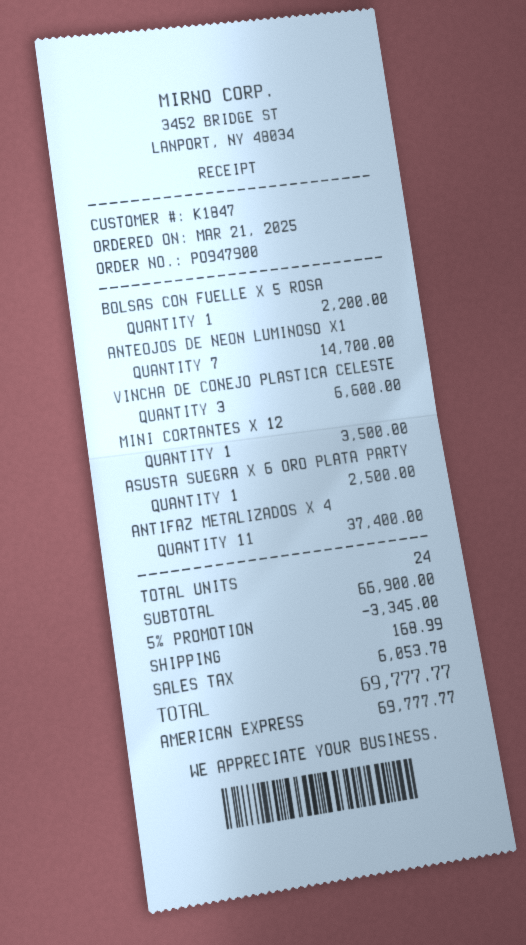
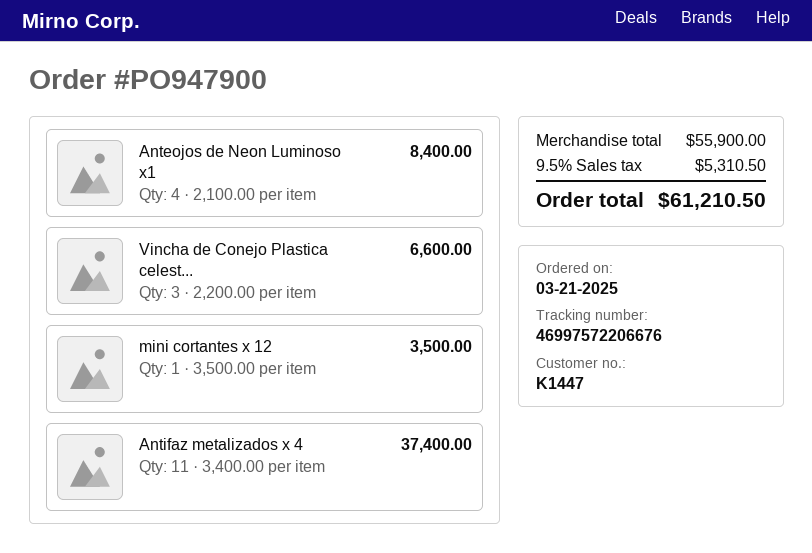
customer number: K1847 -> K1447
BOLSAS CON FUELLE X 5 ROSA: 1 for 2200.00 -> none
ANTEOJOS DE NEON LUMINOSO X1: 7 for 14700.00 -> 4 for 8400.00
ASUSTA SUEGRA X 6 ORO PLATA PARTY: 1 for 2500.00 -> none
subtotal: 66900.00 -> 55900.00
discount: 5% = 3345.00 -> none
shipping: 168.99 -> none
tax: 6053.78 -> 5310.50
total: 69777.77 -> 61210.50

